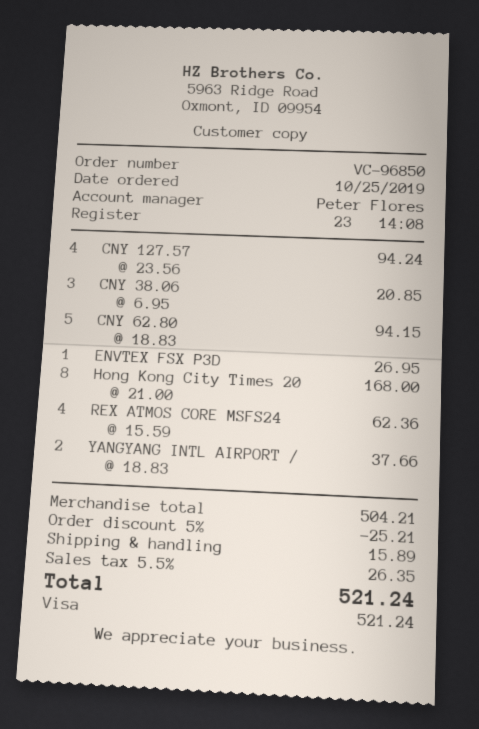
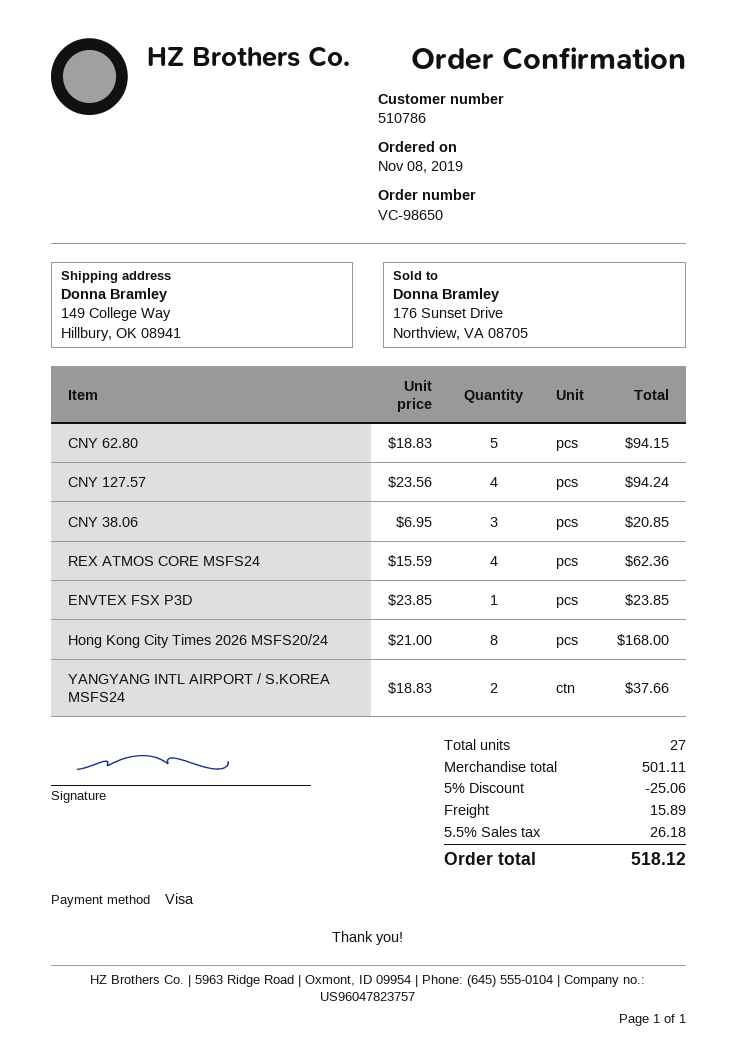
order number: VC-96850 -> VC-98650
order date: 2019-10-25 -> 2019-11-08
ENVTEX FSX P3D: 1 x 26.95 = 26.95 -> 1 x 23.85 = 23.85
subtotal: 504.21 -> 501.11
discount: 5% = 25.21 -> 5% = 25.06
tax: 5.5% = 26.35 -> 5.5% = 26.18
total: 521.24 -> 518.12

